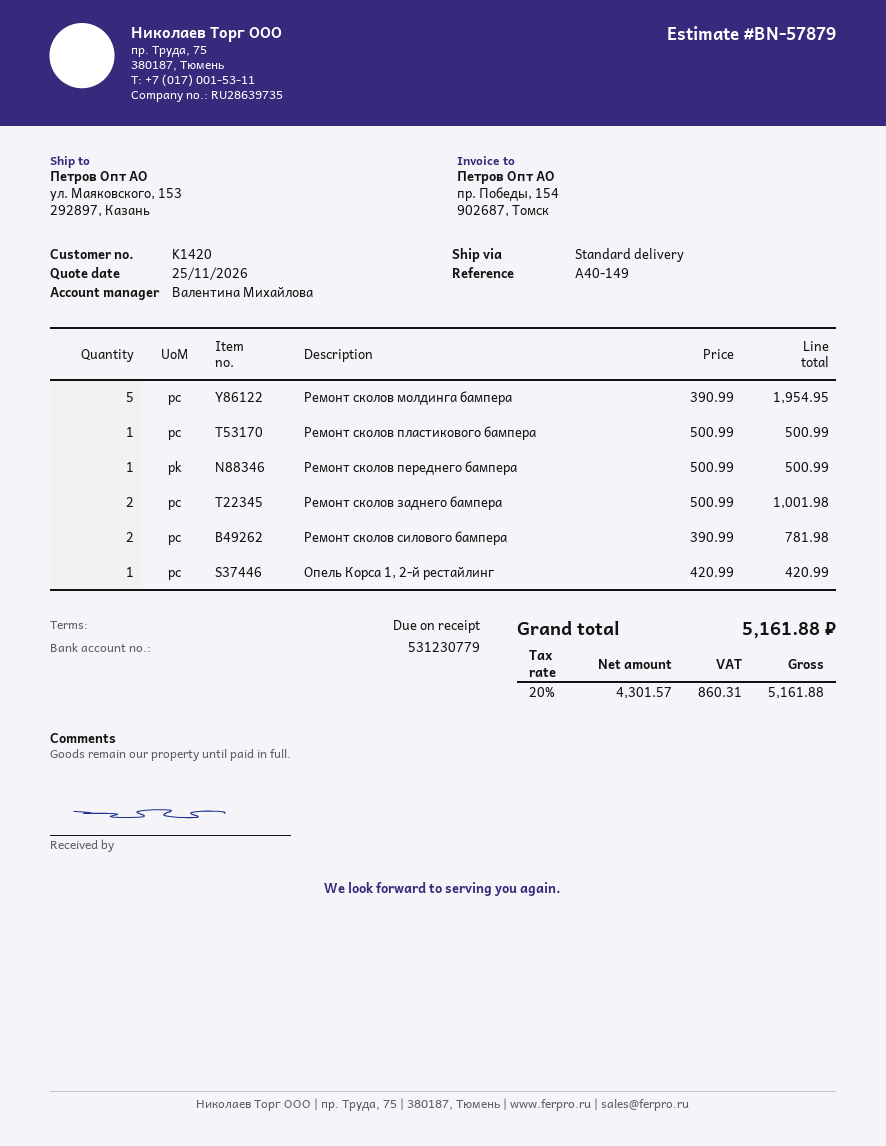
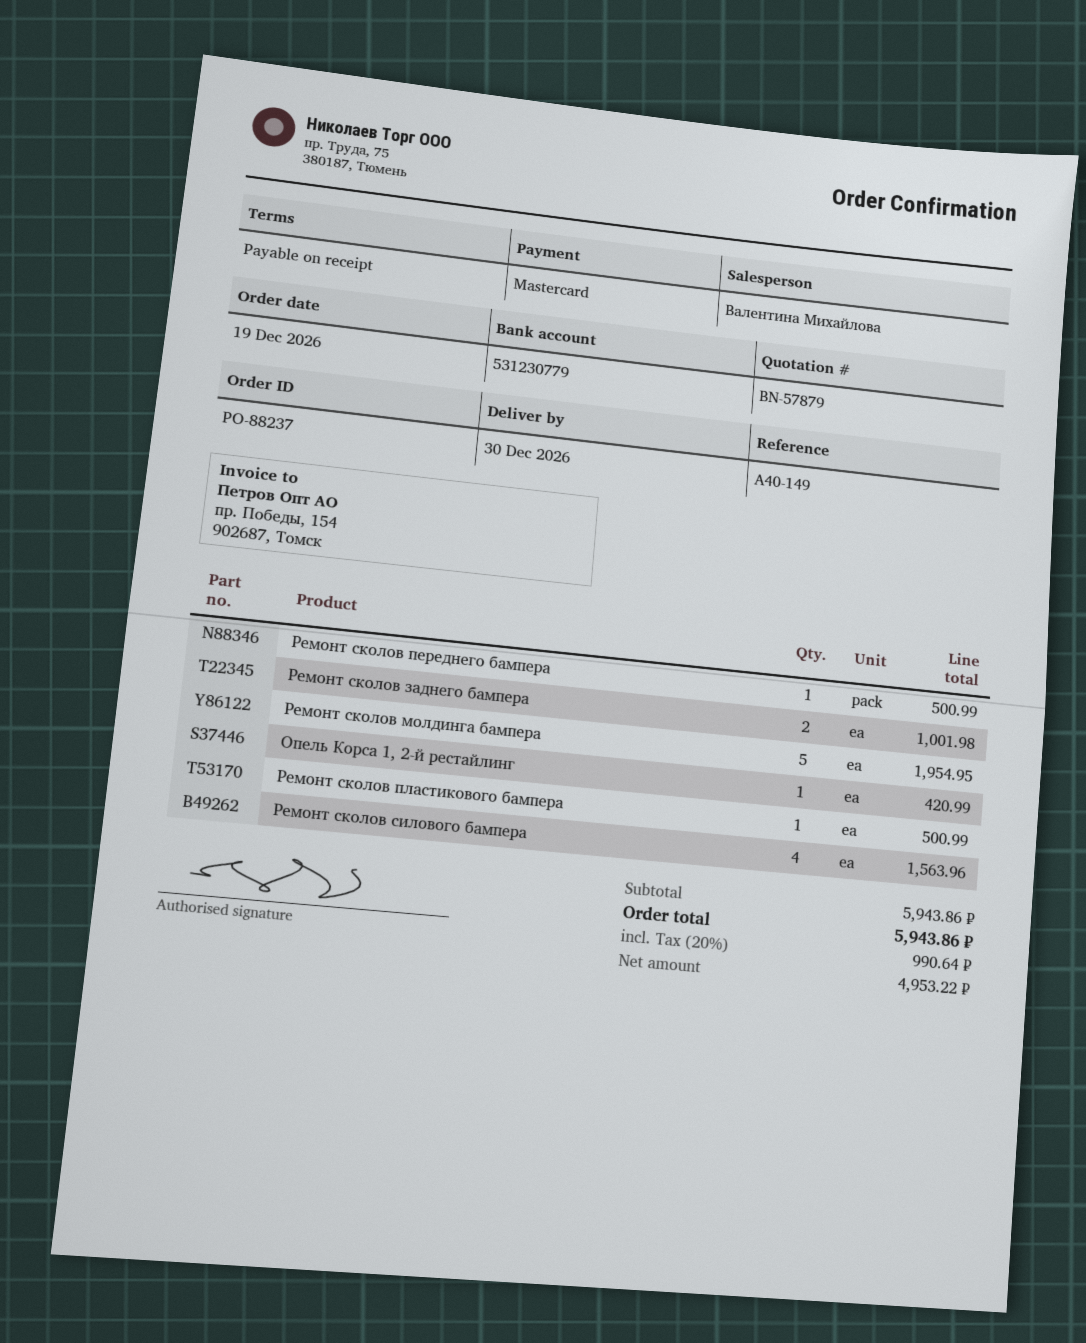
Ремонт сколов силового бампера: 2 for 781.98 -> 4 for 1563.96
net: 4301.57 -> 4953.22
tax: 20% = 860.31 -> 20% = 990.64
total: 5161.88 -> 5943.86

